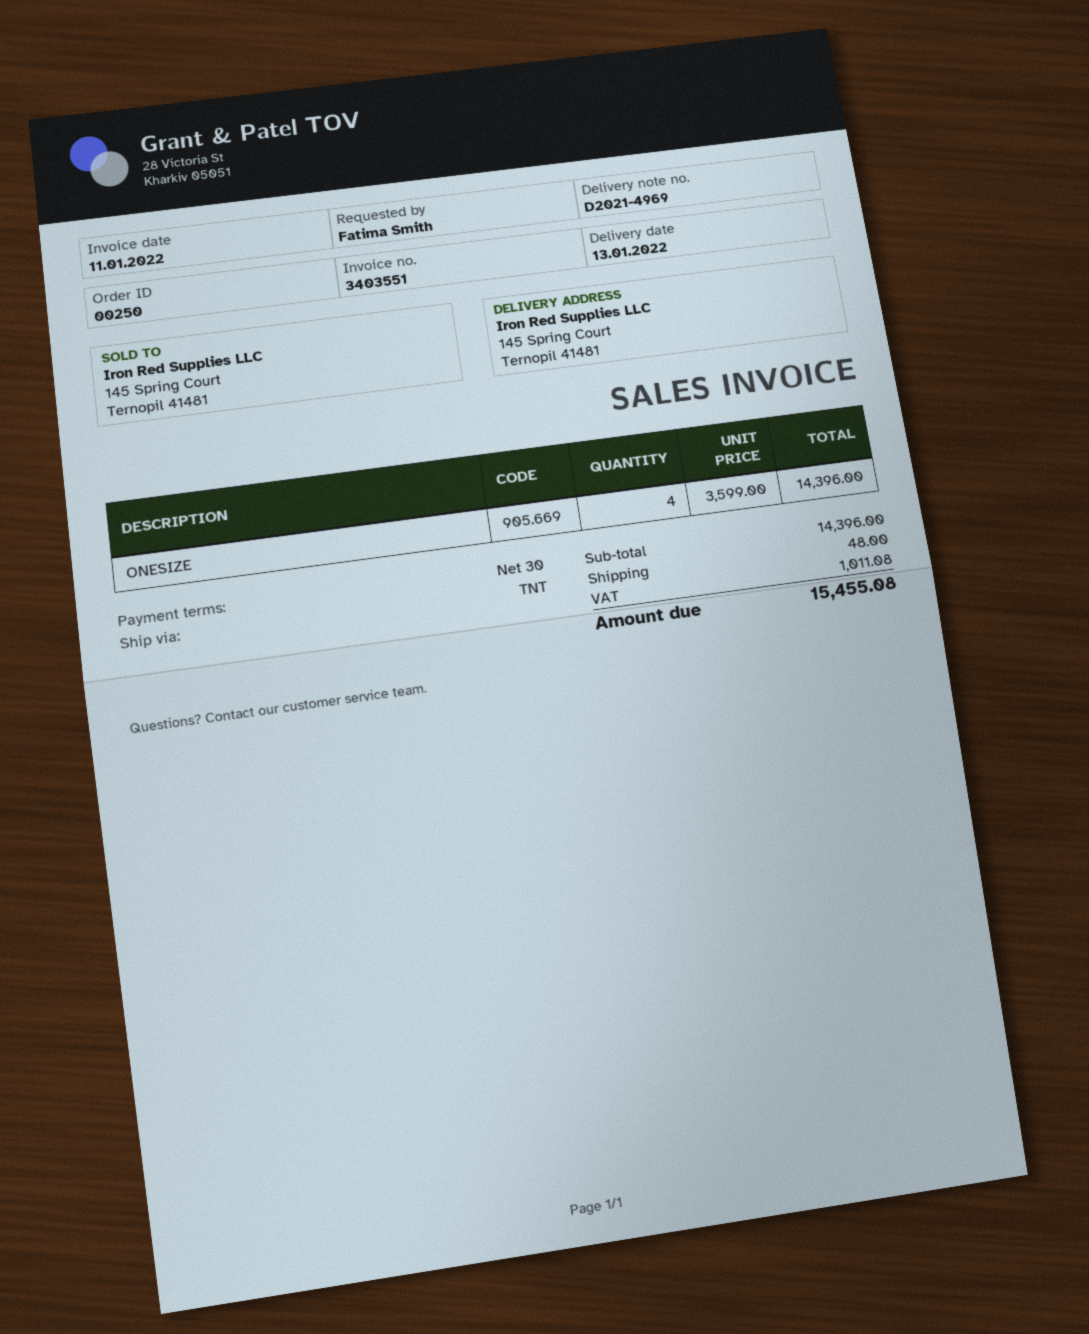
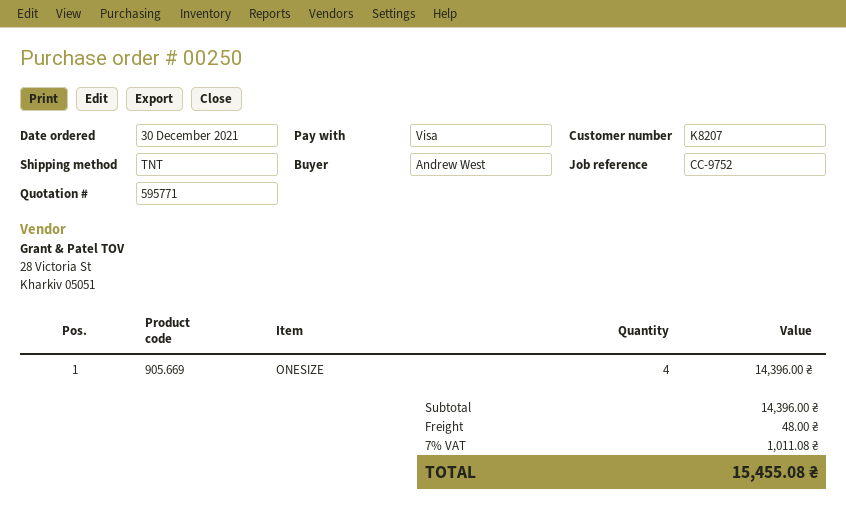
ordered by: Fatima Smith -> Andrew West

